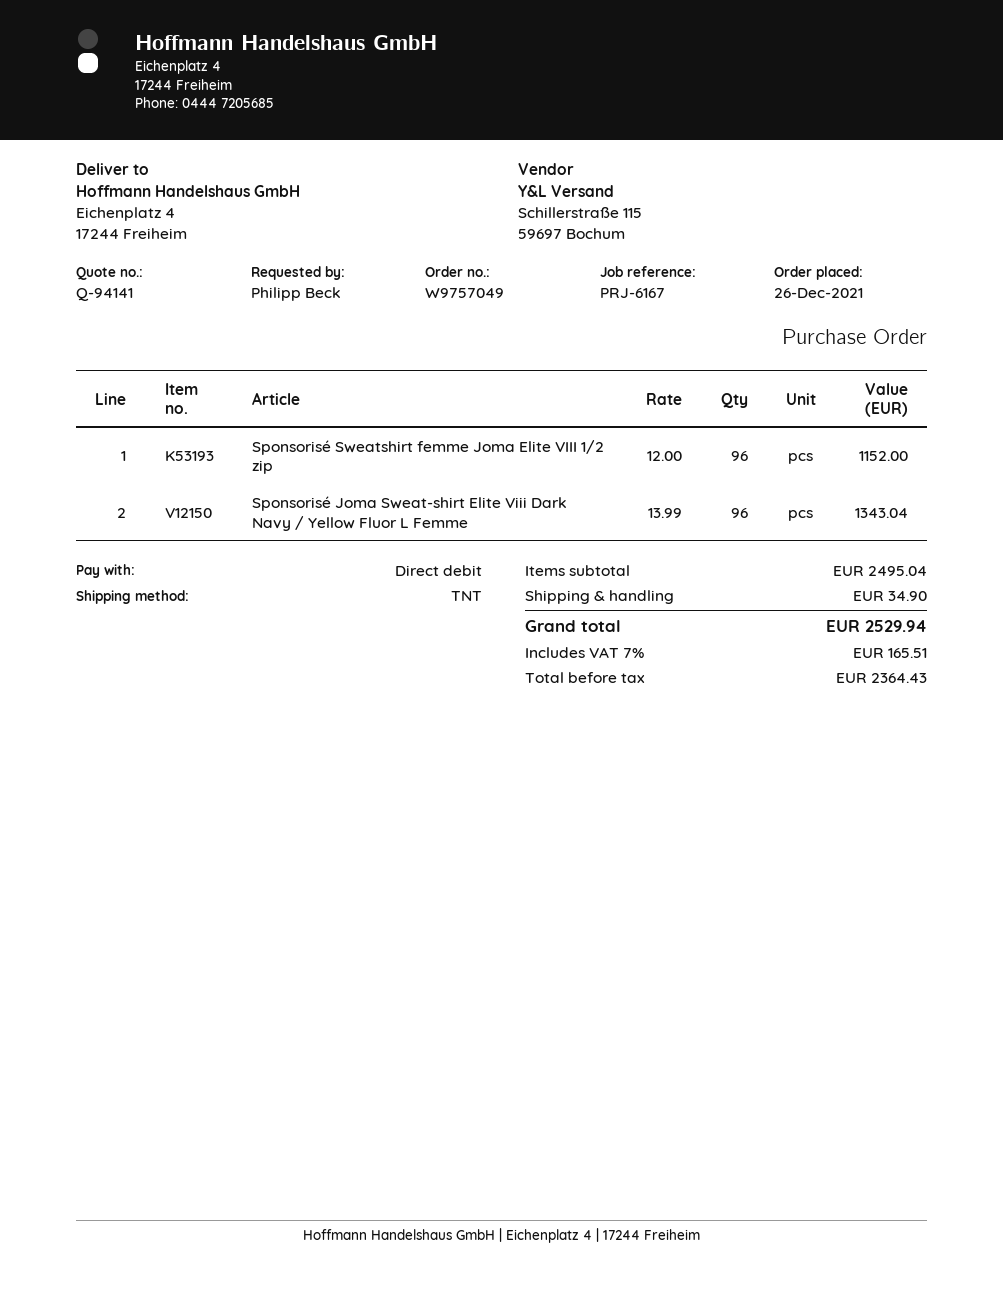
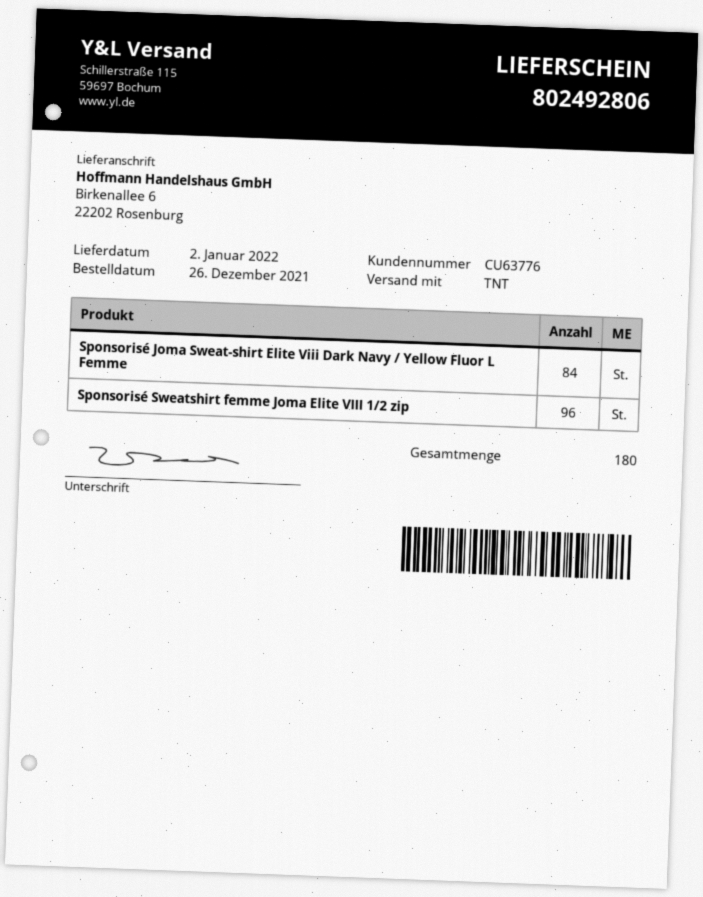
ship to: Eichenplatz 4, 17244 Freiheim -> Birkenallee 6, 22202 Rosenburg
Sponsorisé Joma Sweat-shirt Elite Viii Dark Navy / Yellow Fluor L Femme: 96 -> 84

